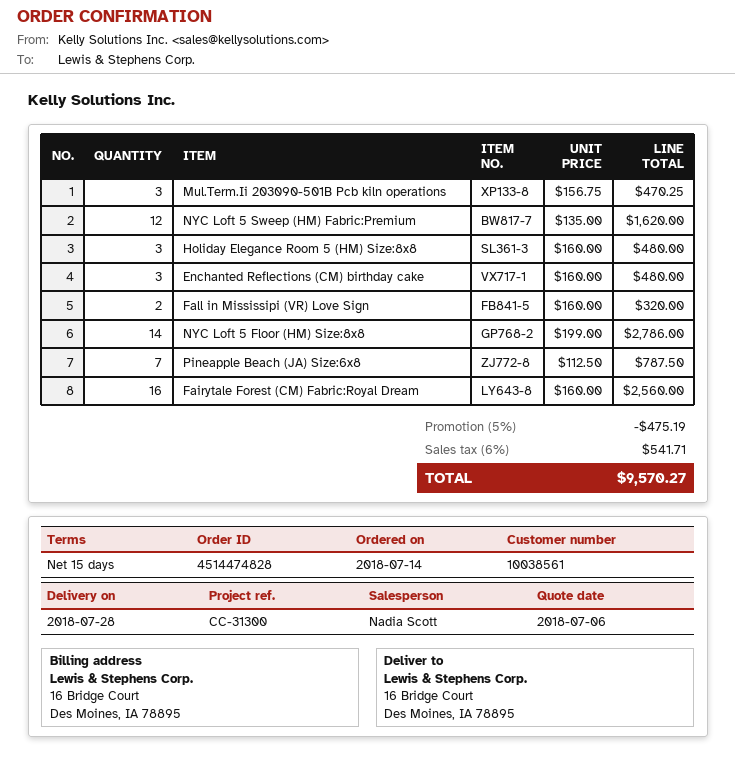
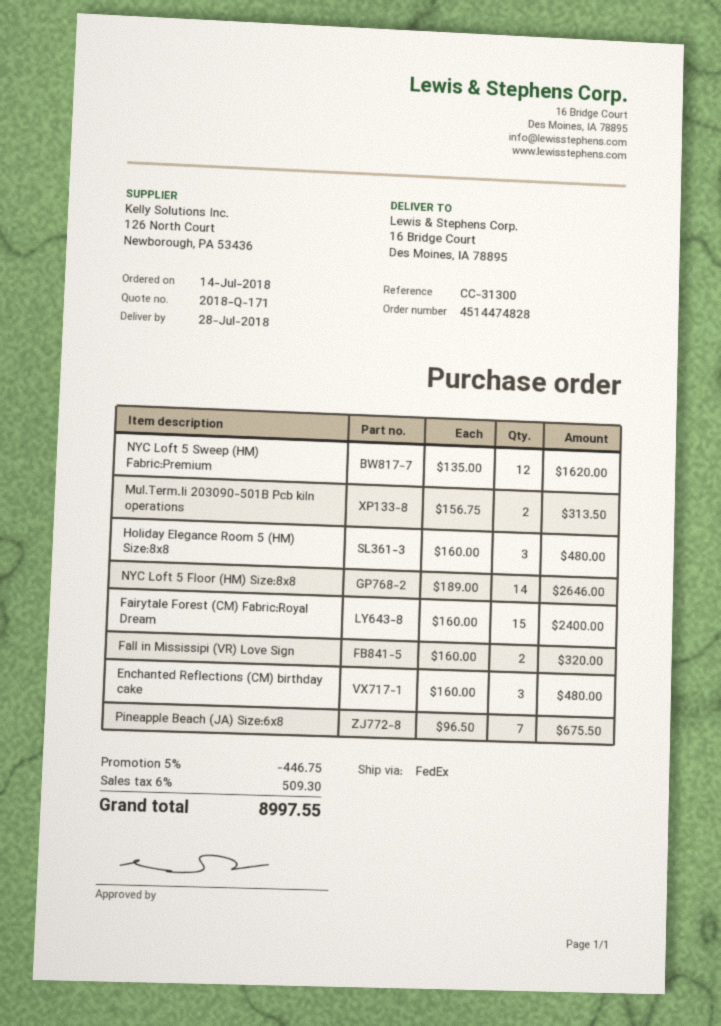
Mul.Term.Ii 203090-501B Pcb kiln operations: 3 x 156.75 = 470.25 -> 2 x 156.75 = 313.50
NYC Loft 5 Floor (HM) Size:8x8: 14 x 199.00 = 2786.00 -> 14 x 189.00 = 2646.00
Pineapple Beach (JA) Size:6x8: 7 x 112.50 = 787.50 -> 7 x 96.50 = 675.50
Fairytale Forest (CM) Fabric:Royal Dream: 16 x 160.00 = 2560.00 -> 15 x 160.00 = 2400.00
discount: 5% = 475.19 -> 5% = 446.75
tax: 6% = 541.71 -> 6% = 509.30
total: 9570.27 -> 8997.55

